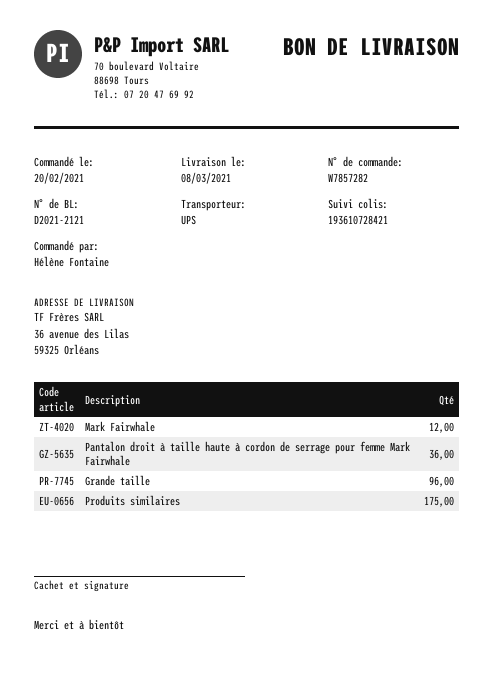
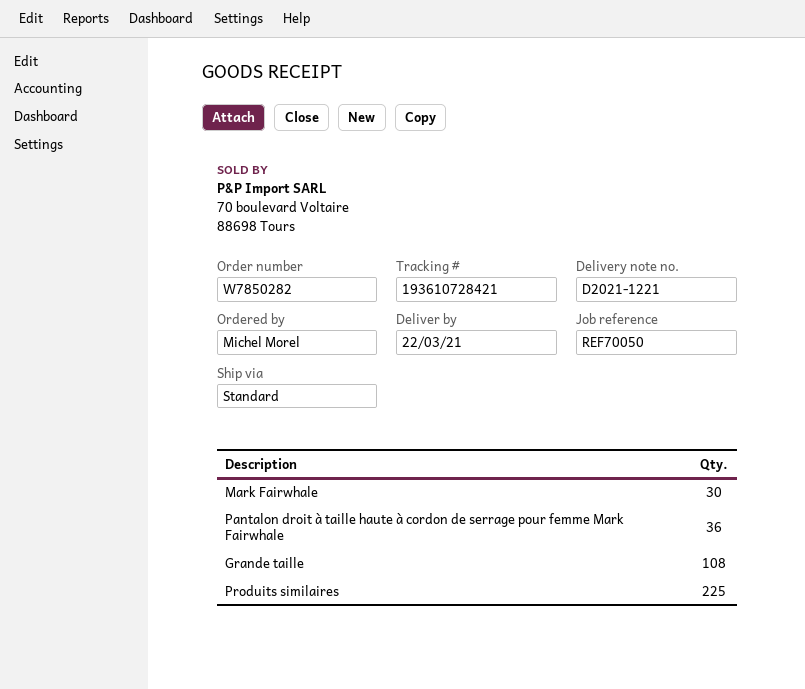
order number: W7857282 -> W7850282
delivery note number: D2021-2121 -> D2021-1221
delivery date: 2021-03-08 -> 2021-03-22
ordered by: Hélène Fontaine -> Michel Morel
shipping method: UPS -> standard
Mark Fairwhale: 12 -> 30
Grande taille: 96 -> 108
Produits similaires: 175 -> 225

